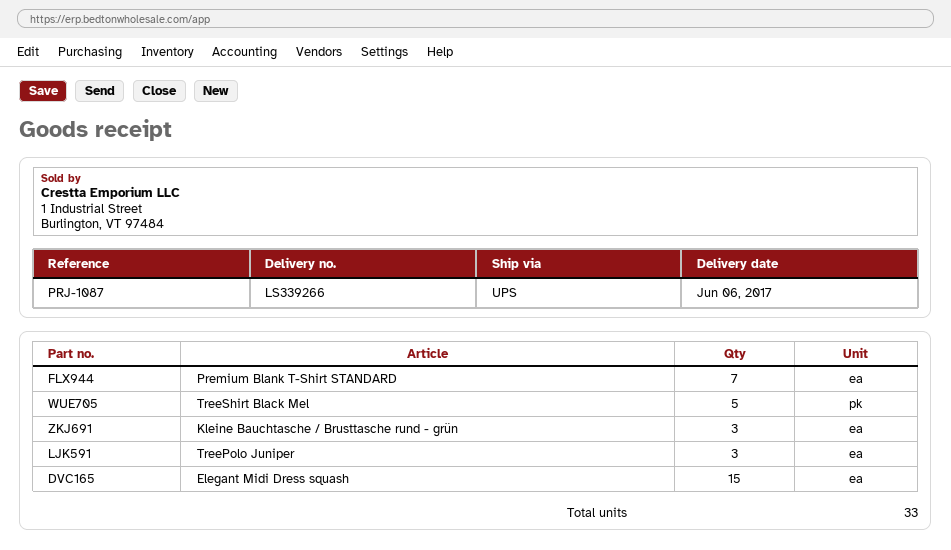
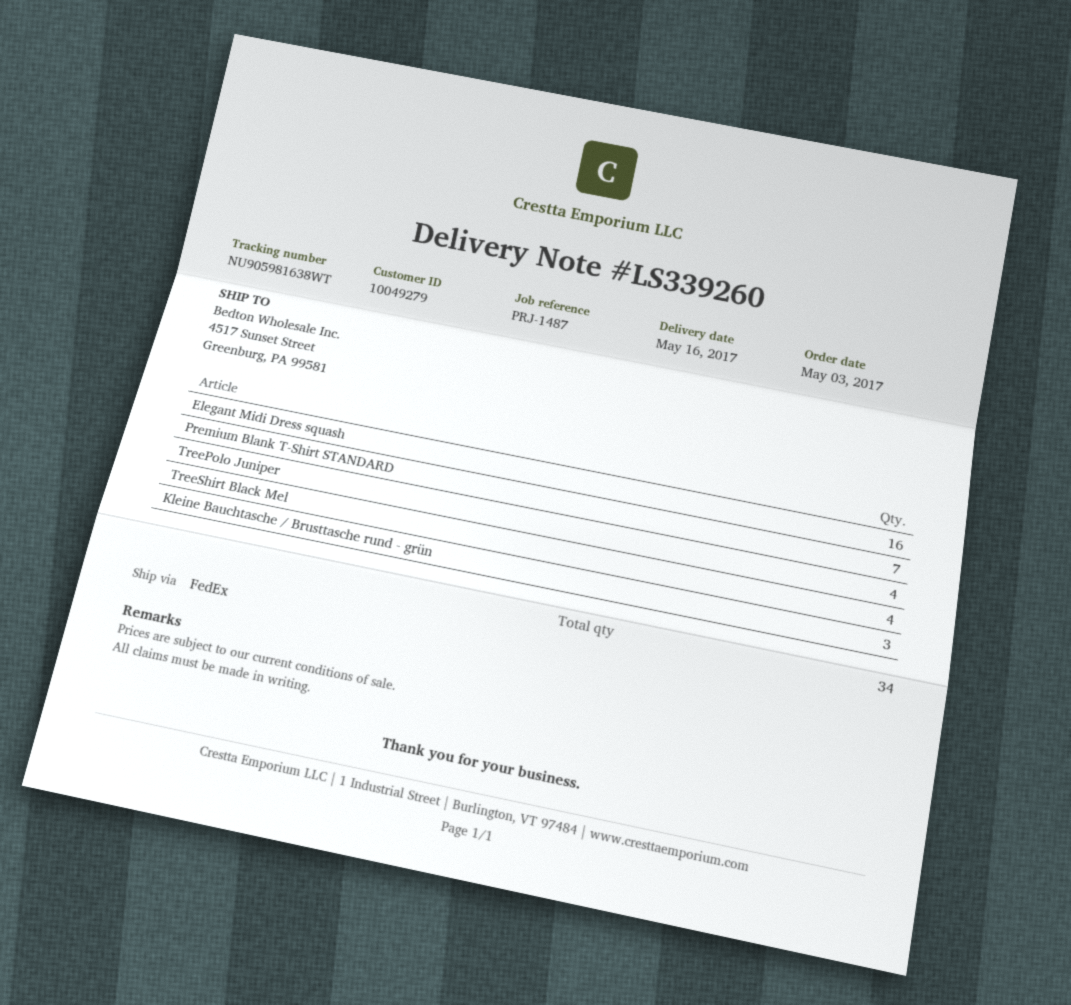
delivery note number: LS339266 -> LS339260
delivery date: 2017-06-06 -> 2017-05-16
reference: PRJ-1087 -> PRJ-1487
shipping method: UPS -> FedEx
TreeShirt Black Mel: 5 -> 4
TreePolo Juniper: 3 -> 4
Elegant Midi Dress squash: 15 -> 16
total quantity: 33 -> 34

